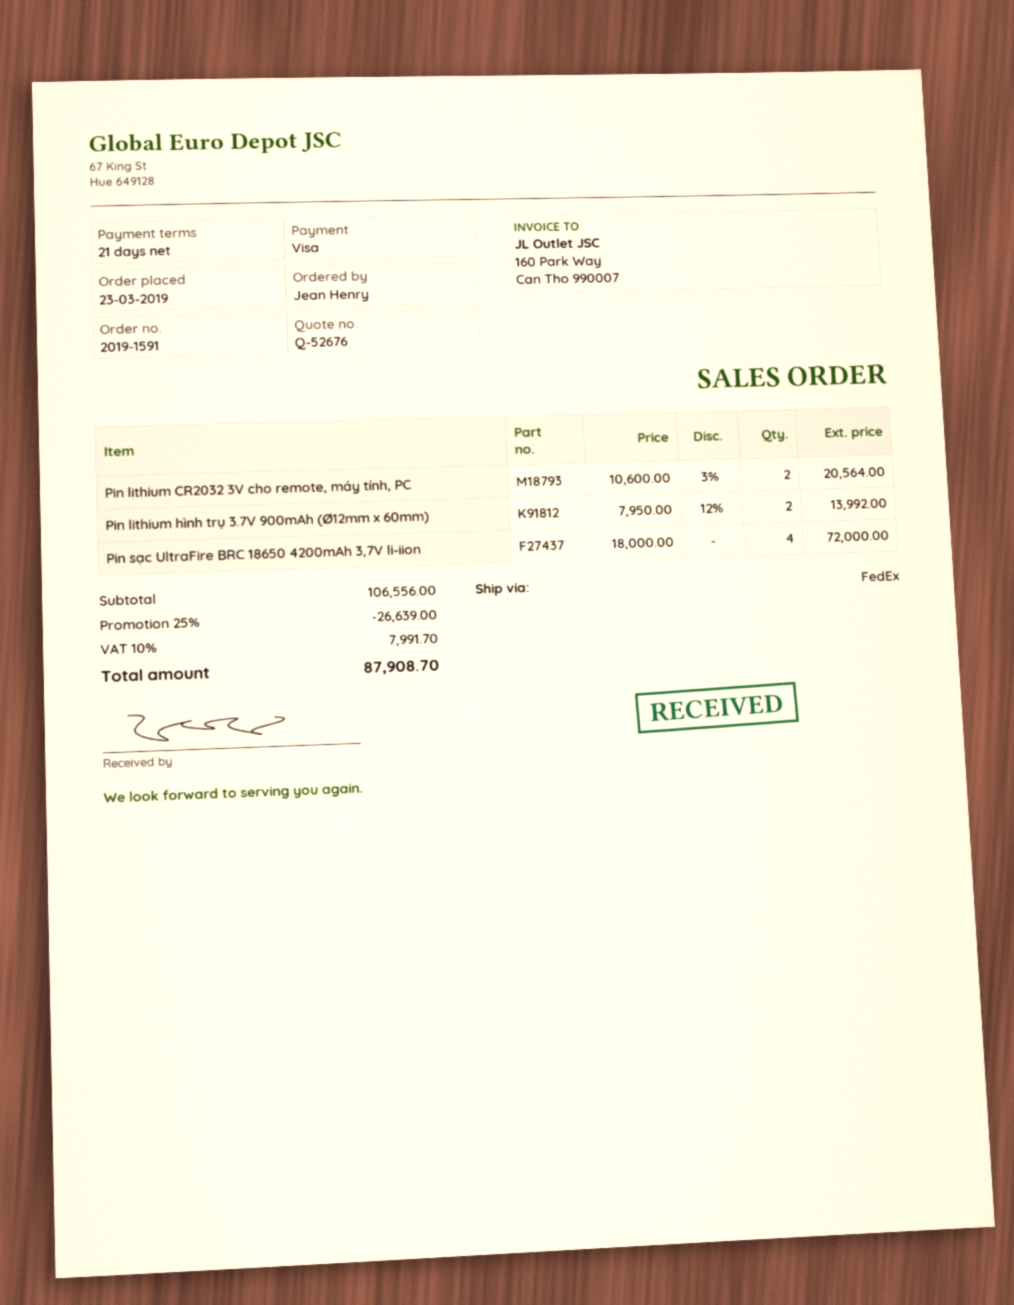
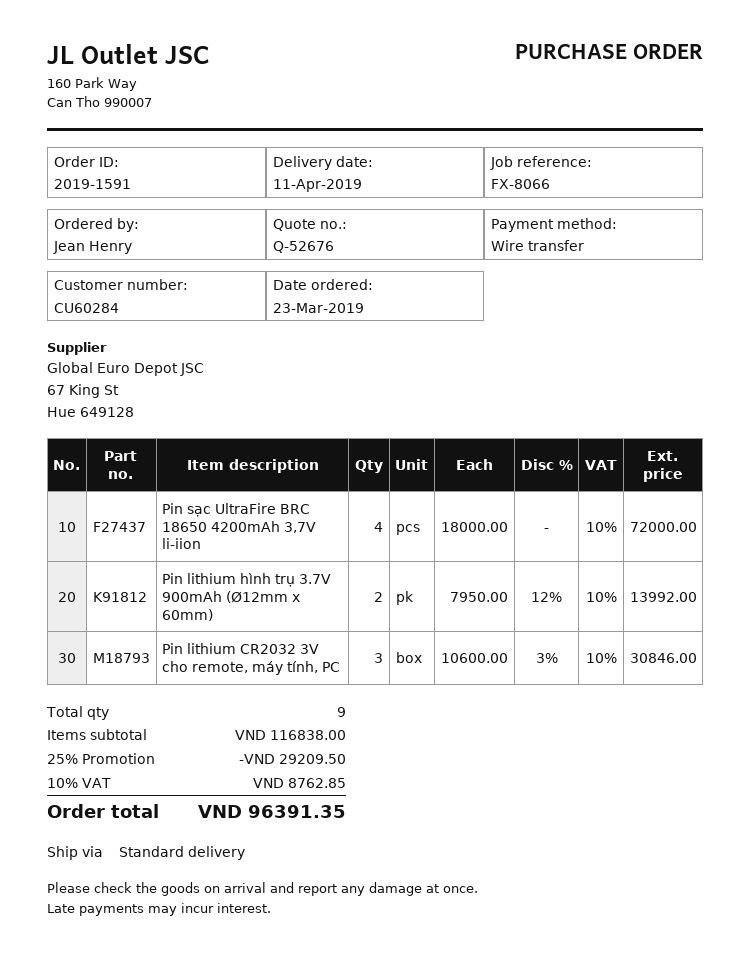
payment method: Visa -> bank transfer
shipping method: FedEx -> standard
Pin lithium CR2032 3V cho remote, máy tính, PC: 2 x 10600.00 - 3% = 20564.00 -> 3 x 10600.00 - 3% = 30846.00
subtotal: 106556.00 -> 116838.00
discount: 25% = 26639.00 -> 25% = 29209.50
tax: 10% = 7991.70 -> 10% = 8762.85
total: 87908.70 -> 96391.35

